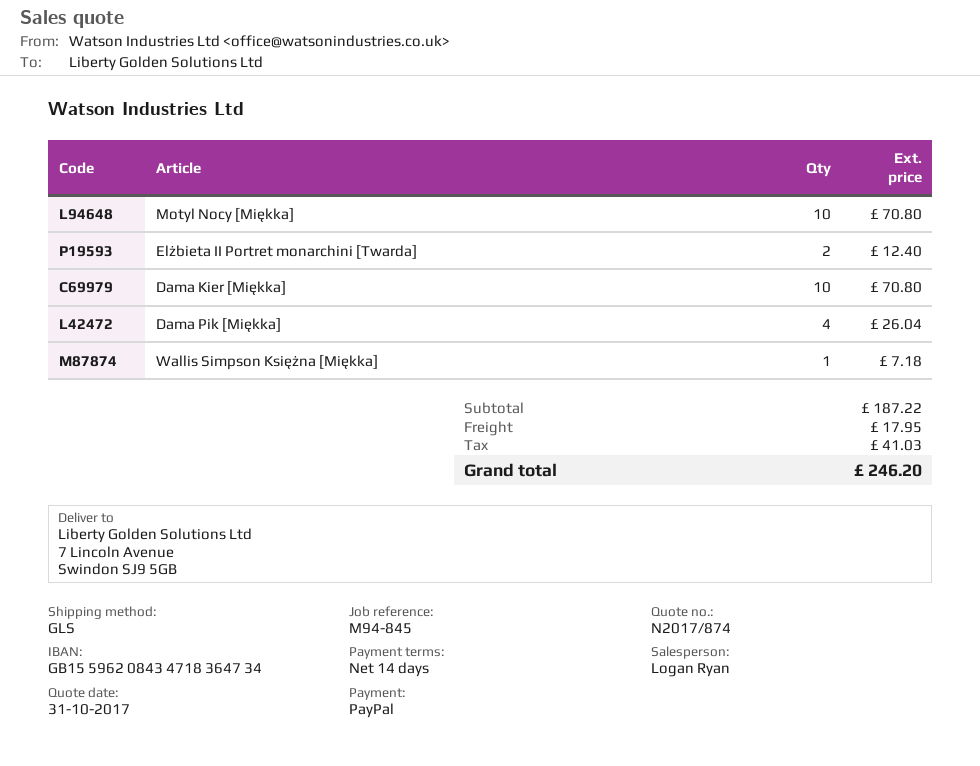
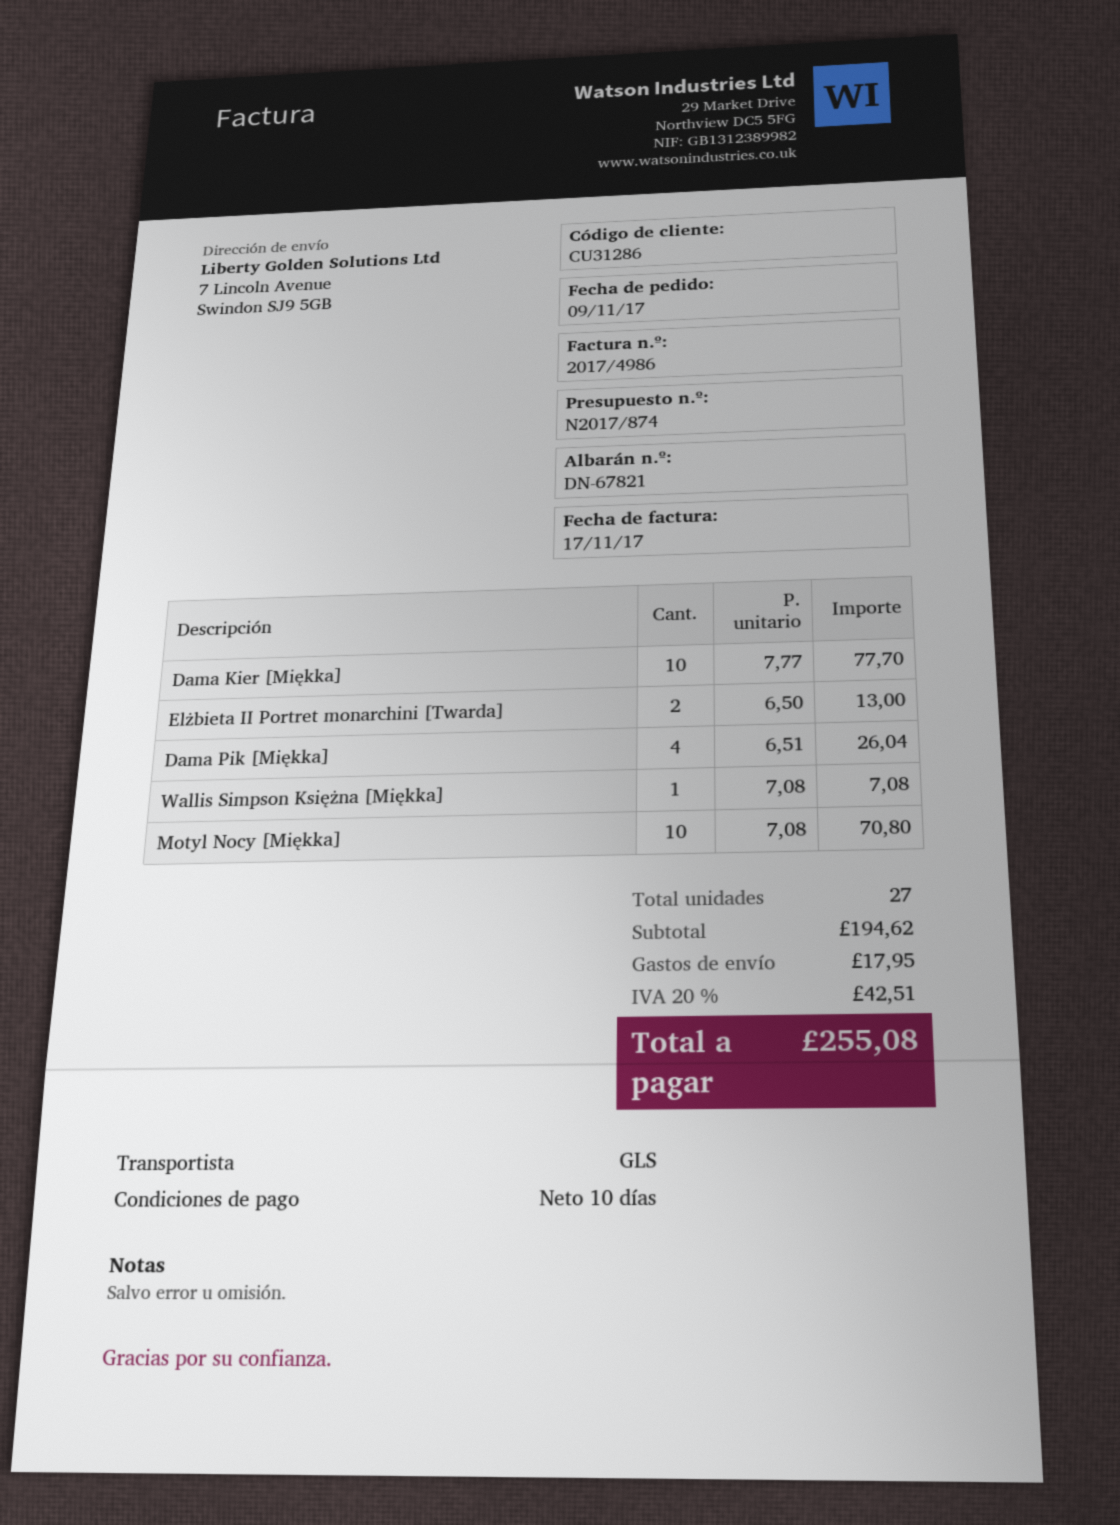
payment terms: 14 days -> 10 days
Elżbieta II Portret monarchini [Twarda]: 2 for 12.40 -> 2 for 13.00
Dama Kier [Miękka]: 10 for 70.80 -> 10 for 77.70
Wallis Simpson Księżna [Miękka]: 1 for 7.18 -> 1 for 7.08
subtotal: 187.22 -> 194.62
tax: 41.03 -> 42.51
total: 246.20 -> 255.08

